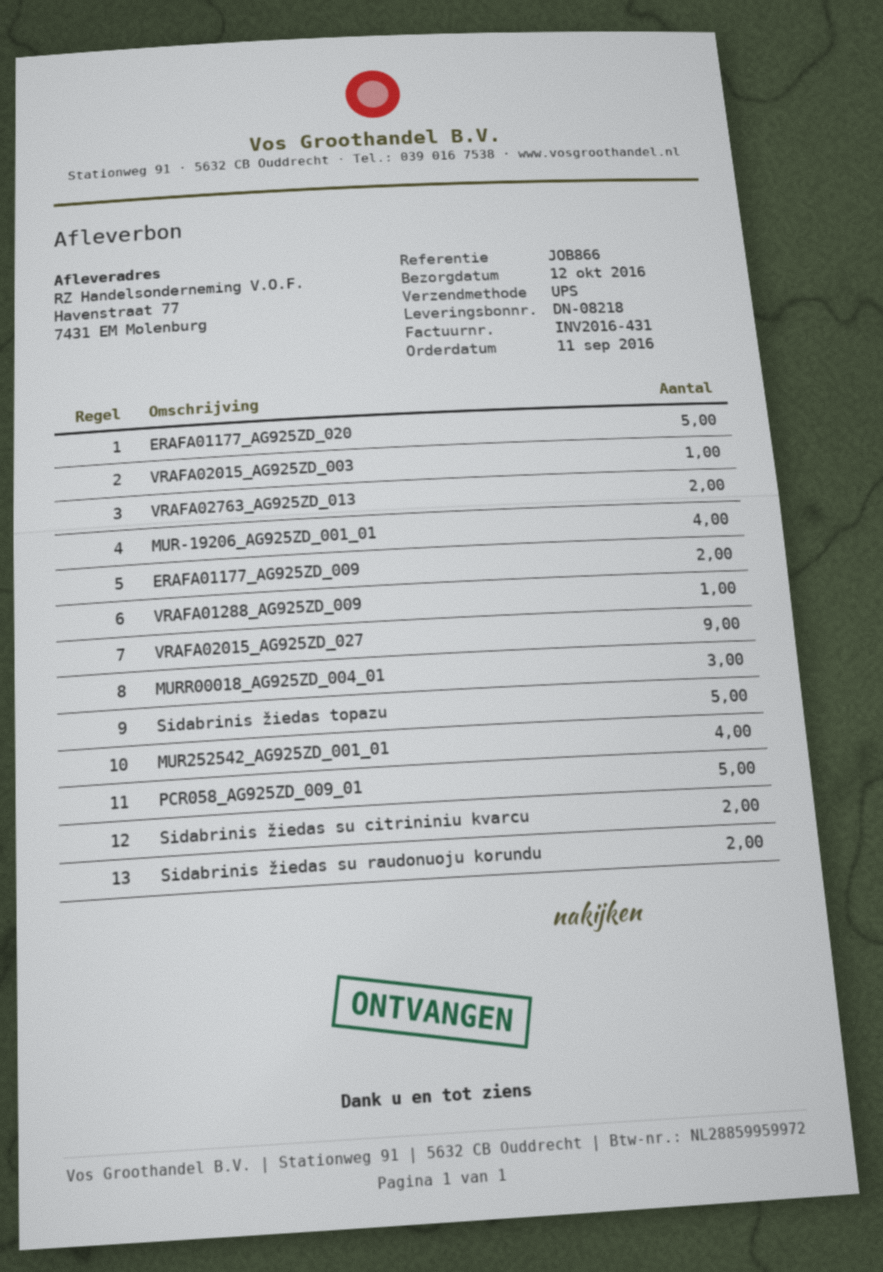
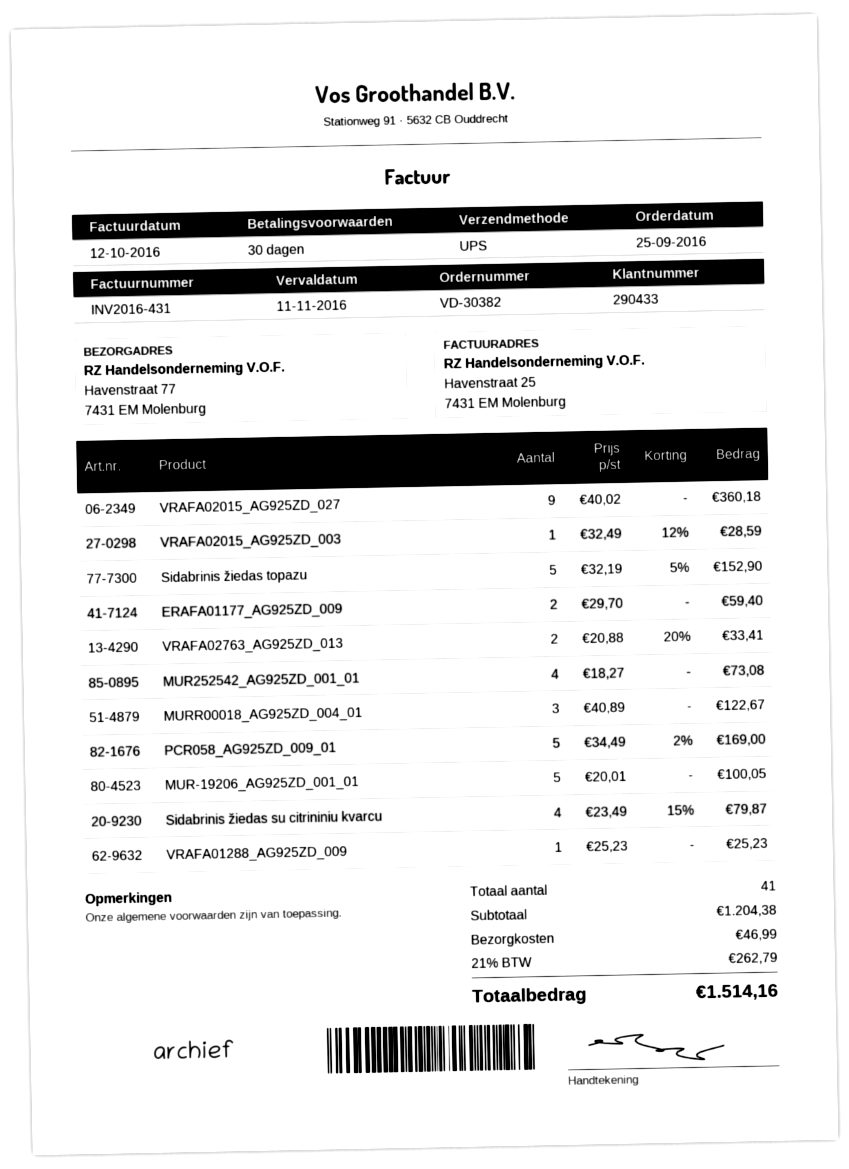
order date: 2016-09-11 -> 2016-09-25
ERAFA01177_AG925ZD_020: 5 -> none
MUR-19206_AG925ZD_001_01: 4 -> 5
Sidabrinis žiedas su citrininiu kvarcu: 2 -> 4
Sidabrinis žiedas su raudonuoju korundu: 2 -> none

